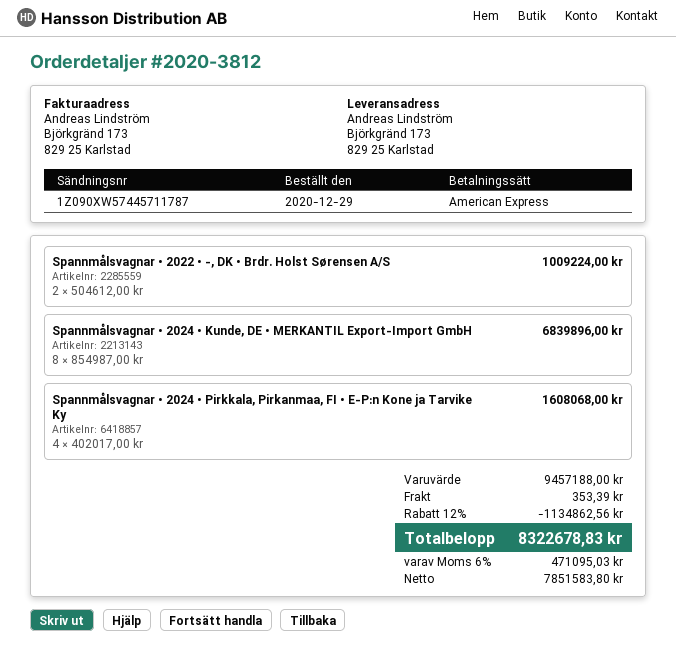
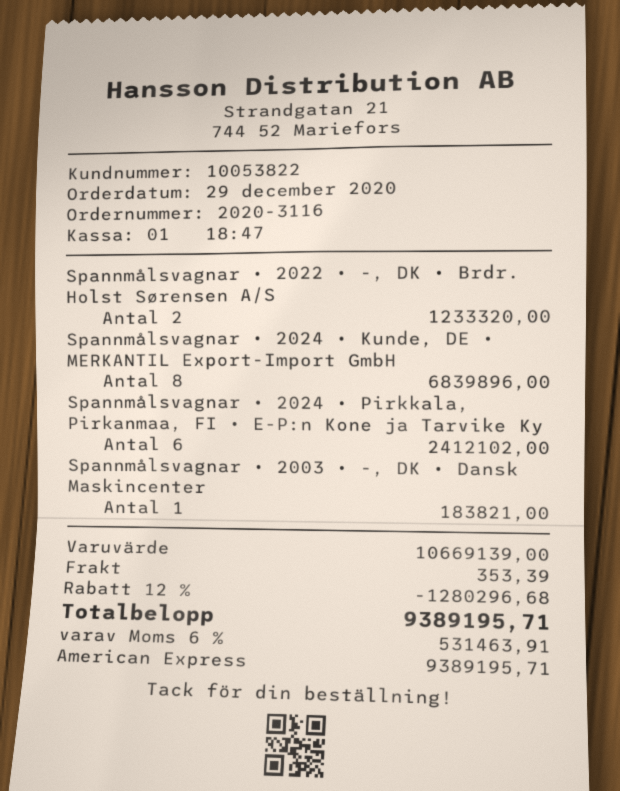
order number: 2020-3812 -> 2020-3116
Spannmålsvagnar • 2022 • -, DK • Brdr. Holst Sørensen A/S: 2 for 1009224.00 -> 2 for 1233320.00
Spannmålsvagnar • 2024 • Pirkkala, Pirkanmaa, FI • E-P:n Kone ja Tarvike Ky: 4 for 1608068.00 -> 6 for 2412102.00
Spannmålsvagnar • 2003 • -, DK • Dansk Maskincenter: none -> 1 for 183821.00
subtotal: 9457188.00 -> 10669139.00
discount: 12% = 1134862.56 -> 12% = 1280296.68
tax: 6% = 471095.03 -> 6% = 531463.91
total: 8322678.83 -> 9389195.71

